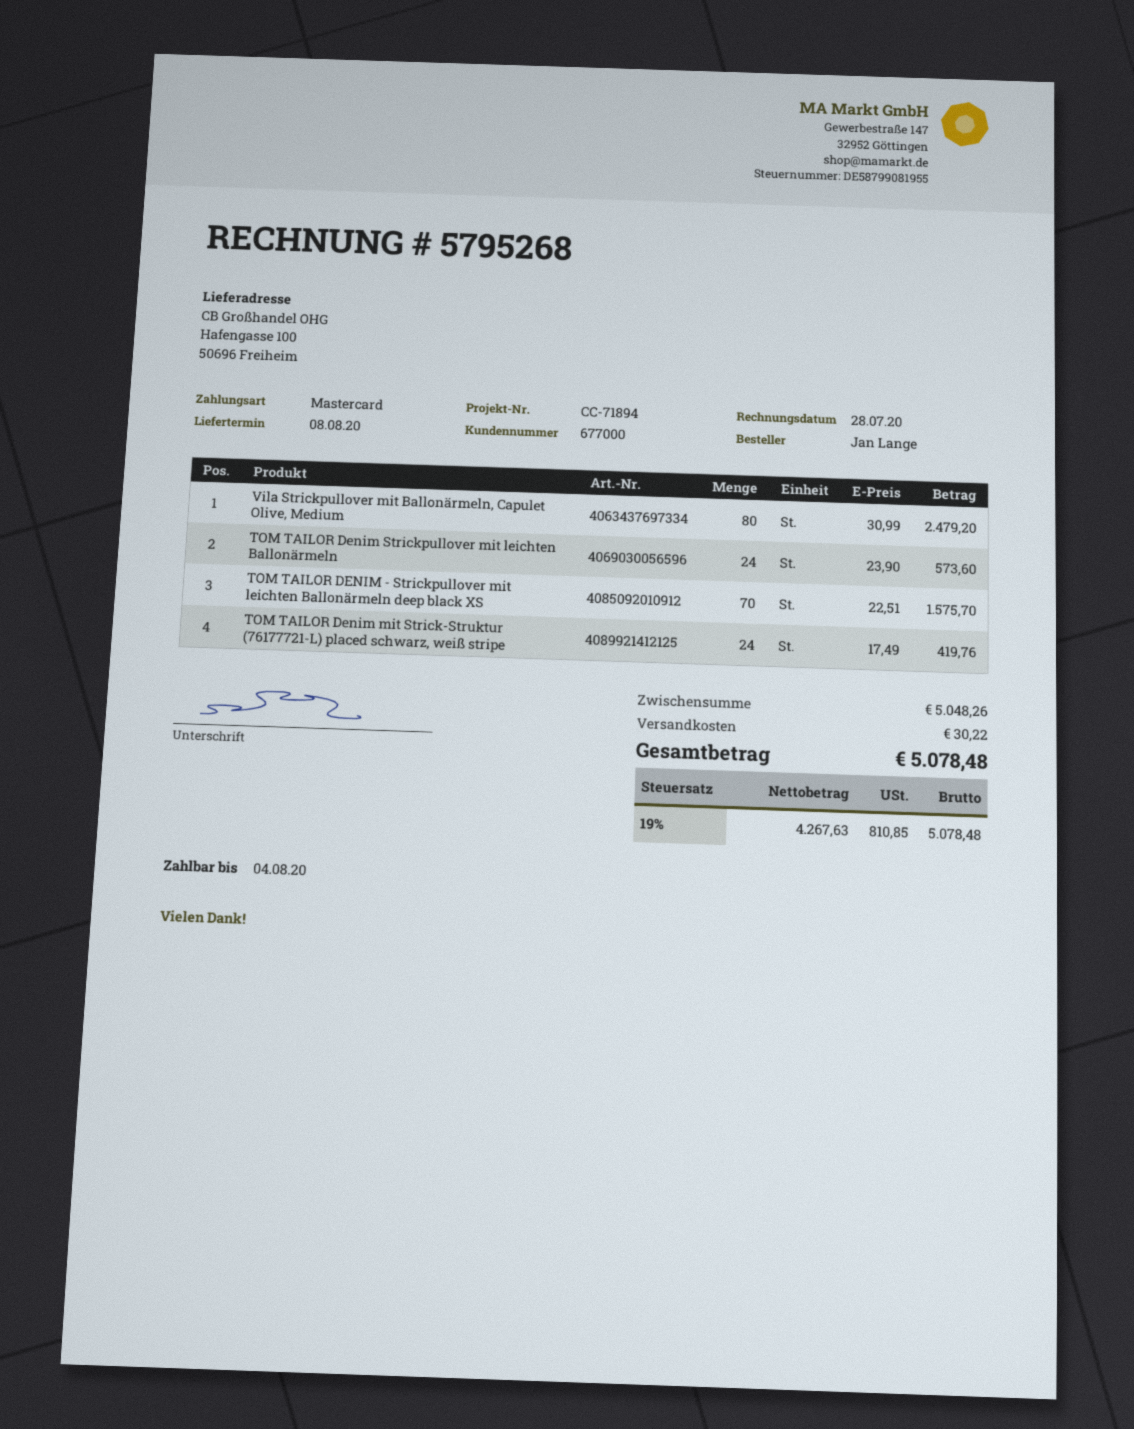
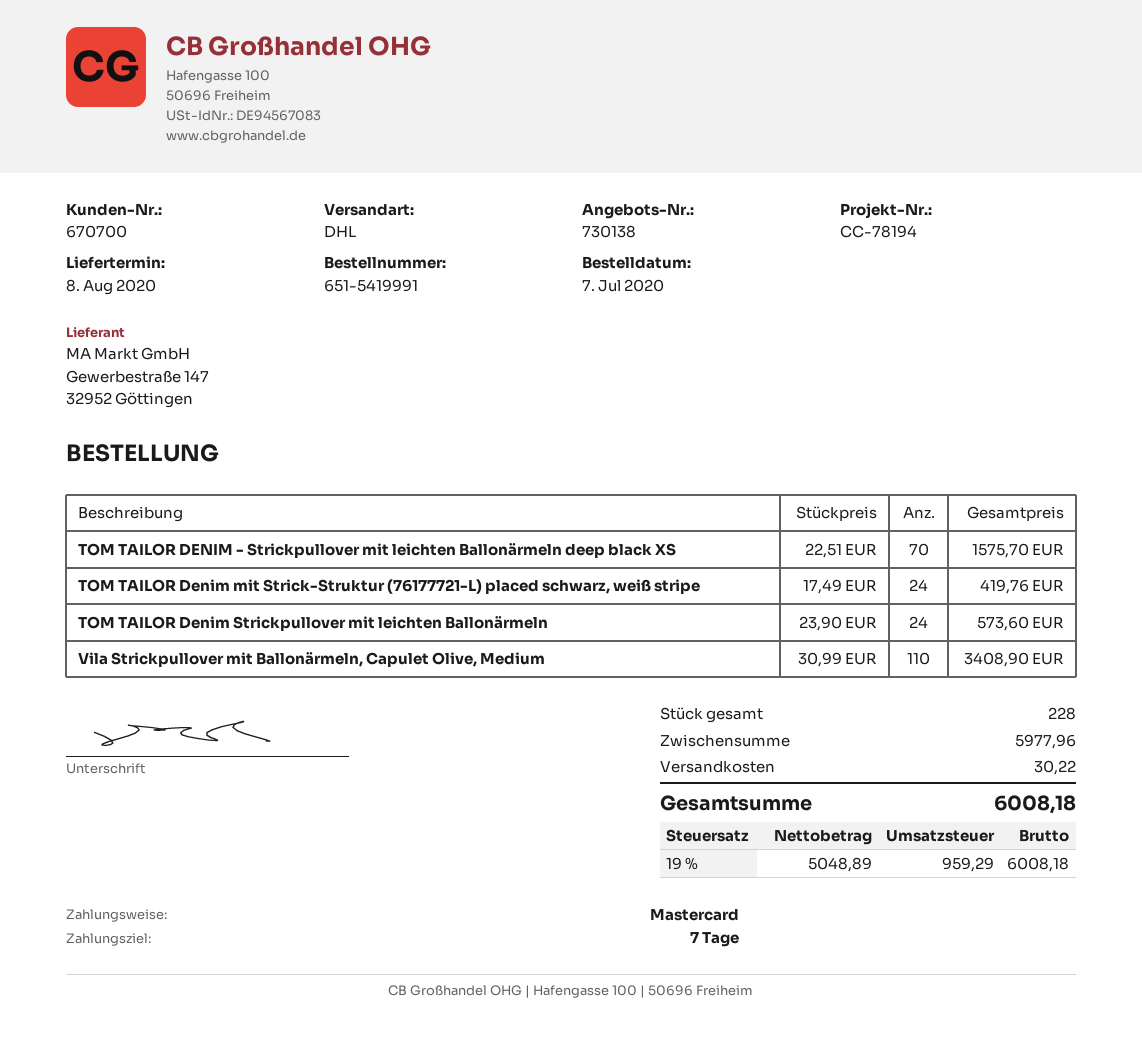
customer number: 677000 -> 670700
reference: CC-71894 -> CC-78194
Vila Strickpullover mit Ballonärmeln, Capulet Olive, Medium: 80 x 30.99 = 2479.20 -> 110 x 30.99 = 3408.90
subtotal: 5048.26 -> 5977.96
net: 4267.63 -> 5048.89
tax: 19% = 810.85 -> 19% = 959.29
total: 5078.48 -> 6008.18

